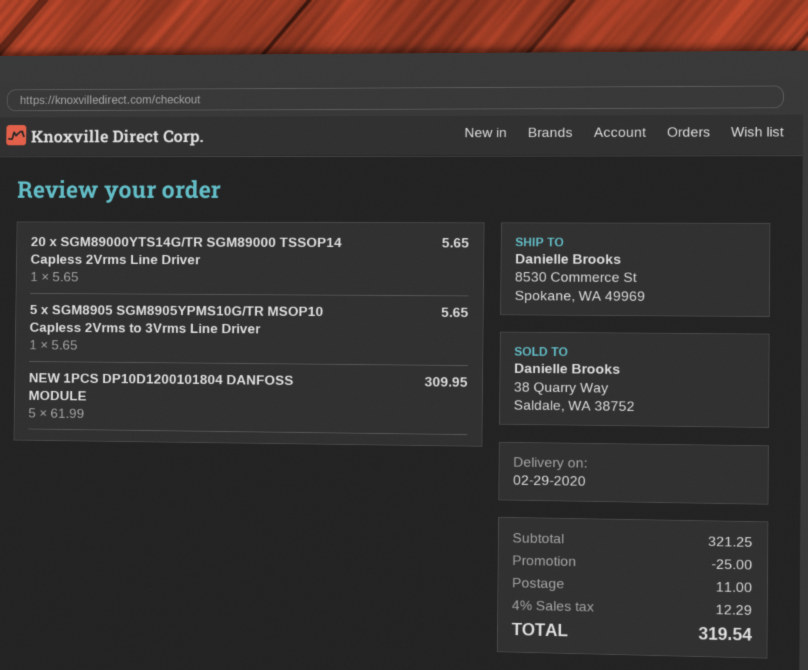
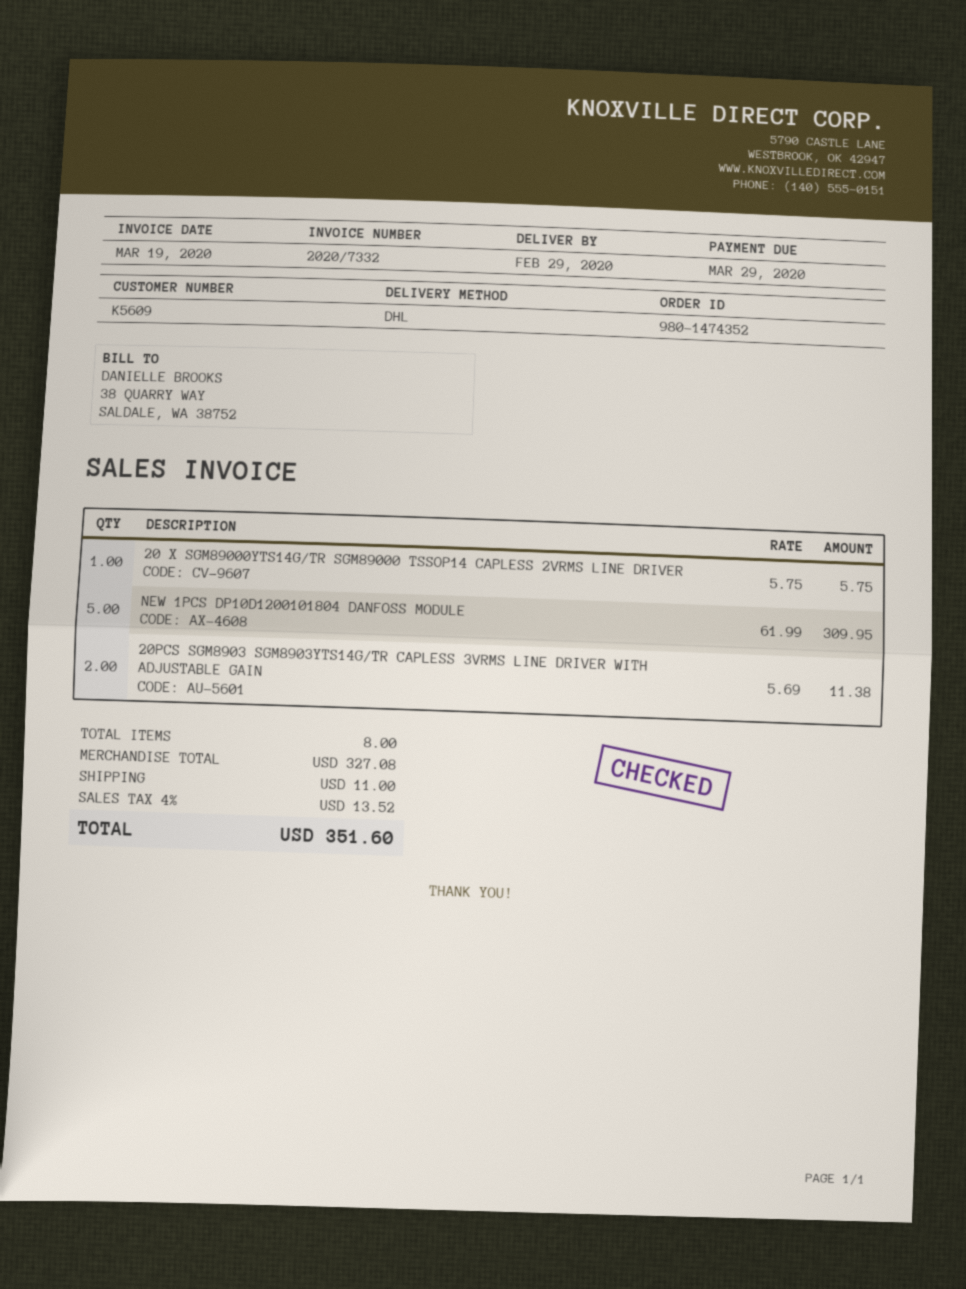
20 x SGM89000YTS14G/TR SGM89000 TSSOP14 Capless 2Vrms Line Driver: 1 x 5.65 = 5.65 -> 1 x 5.75 = 5.75
5 x SGM8905 SGM8905YPMS10G/TR MSOP10 Capless 2Vrms to 3Vrms Line Driver: 1 x 5.65 = 5.65 -> none
20PCS SGM8903 SGM8903YTS14G/TR CAPLESS 3VRMS LINE DRIVER WITH ADJUSTABLE GAIN: none -> 2 x 5.69 = 11.38
subtotal: 321.25 -> 327.08
discount: 25.00 -> none
tax: 4% = 12.29 -> 4% = 13.52
total: 319.54 -> 351.60

